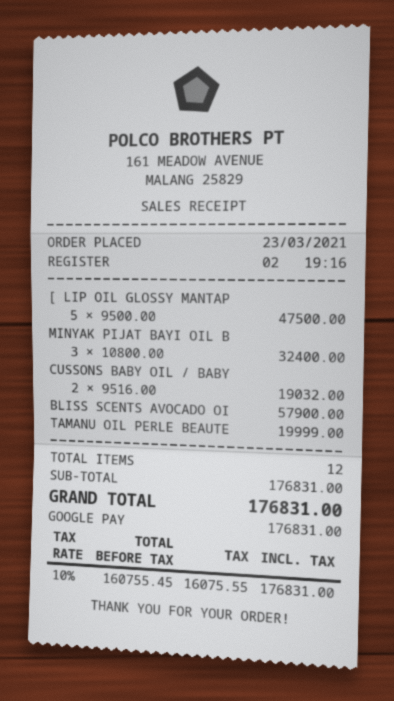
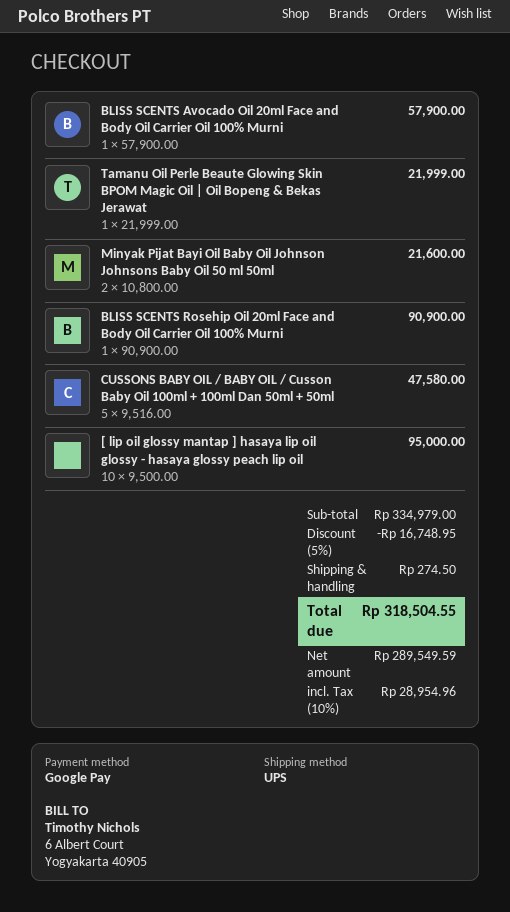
[ LIP OIL GLOSSY MANTAP: 5 x 9500.00 = 47500.00 -> 10 x 9500.00 = 95000.00
MINYAK PIJAT BAYI OIL B: 3 x 10800.00 = 32400.00 -> 2 x 10800.00 = 21600.00
CUSSONS BABY OIL / BABY: 2 x 9516.00 = 19032.00 -> 5 x 9516.00 = 47580.00
TAMANU OIL PERLE BEAUTE: 1 x 19999.00 = 19999.00 -> 1 x 21999.00 = 21999.00
BLISS SCENTS Rosehip Oil 20ml Face and Body Oil Carrier Oil 100% Murni: none -> 1 x 90900.00 = 90900.00
subtotal: 176831.00 -> 334979.00
discount: none -> 5% = 16748.95
shipping: none -> 274.50
net: 160755.45 -> 289549.59
tax: 10% = 16075.55 -> 10% = 28954.96
total: 176831.00 -> 318504.55

